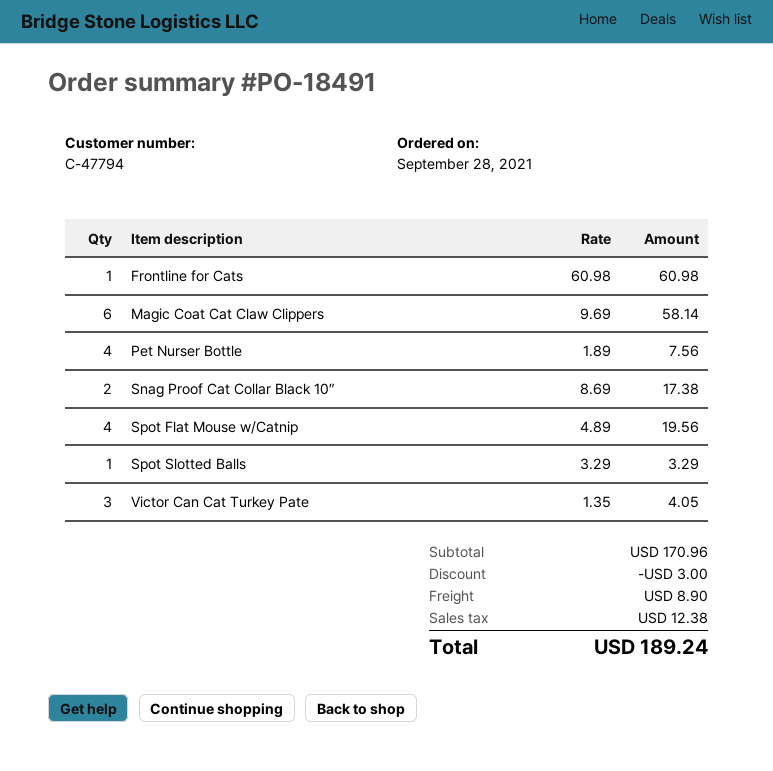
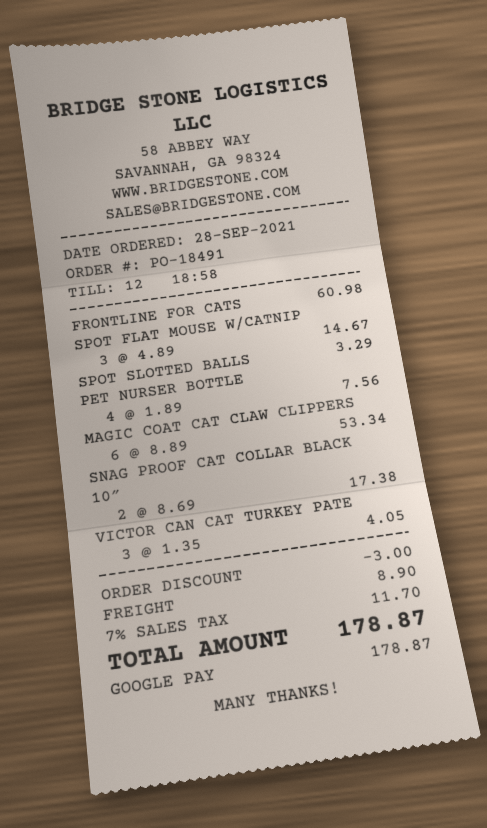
Magic Coat Cat Claw Clippers: 6 x 9.69 = 58.14 -> 6 x 8.89 = 53.34
Spot Flat Mouse w/Catnip: 4 x 4.89 = 19.56 -> 3 x 4.89 = 14.67
tax: 12.38 -> 11.70
total: 189.24 -> 178.87

